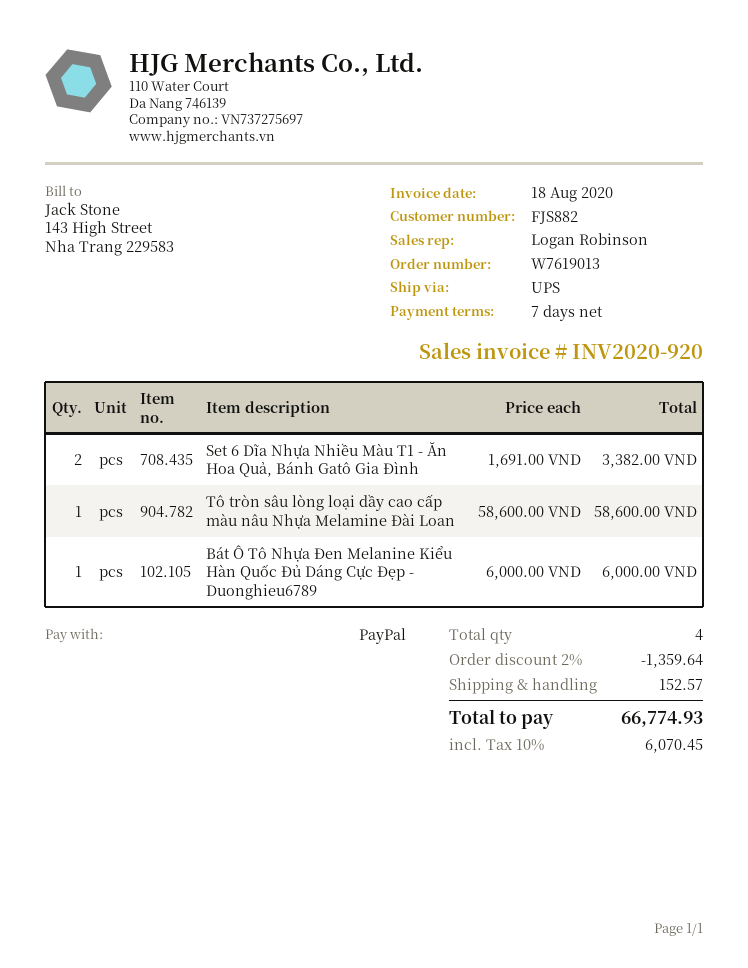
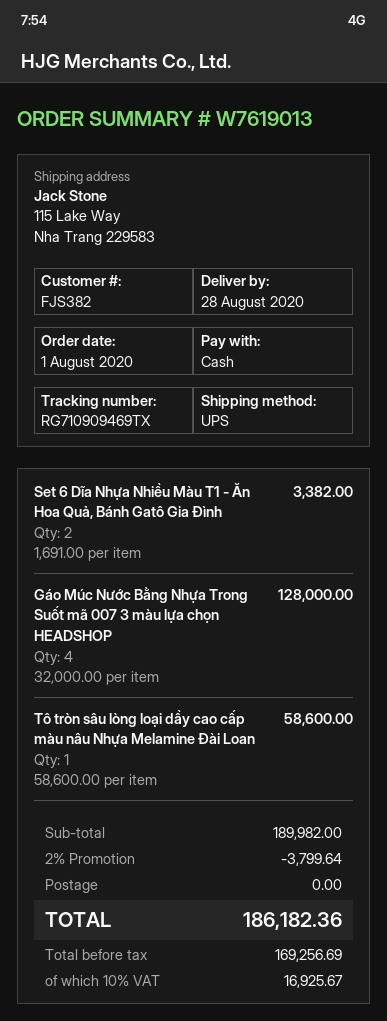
customer number: FJS882 -> FJS382
payment method: PayPal -> cash
Bát Ô Tô Nhựa Đen Melanine Kiểu Hàn Quốc Đủ Dáng Cực Đẹp - Duonghieu6789: 1 x 6000.00 = 6000.00 -> none
Gáo Múc Nước Bằng Nhựa Trong Suốt mã 007 3 màu lựa chọn HEADSHOP: none -> 4 x 32000.00 = 128000.00
discount: 2% = 1359.64 -> 2% = 3799.64
shipping: 152.57 -> 0.00
tax: 10% = 6070.45 -> 10% = 16925.67
total: 66774.93 -> 186182.36

